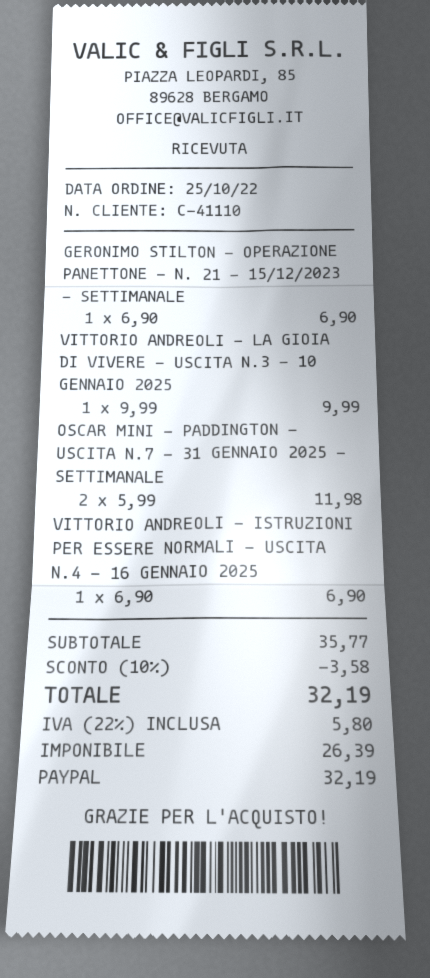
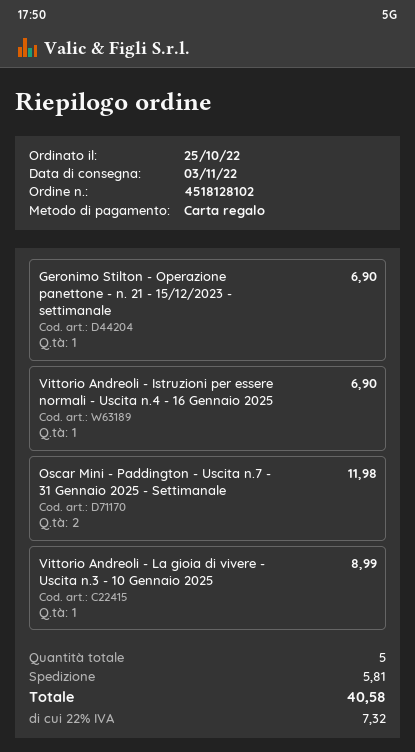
payment method: PayPal -> gift card
VITTORIO ANDREOLI - LA GIOIA DI VIVERE - USCITA N.3 - 10 GENNAIO 2025: 1 for 9.99 -> 1 for 8.99
discount: 10% = 3.58 -> none
shipping: none -> 5.81
tax: 22% = 5.80 -> 22% = 7.32
total: 32.19 -> 40.58

